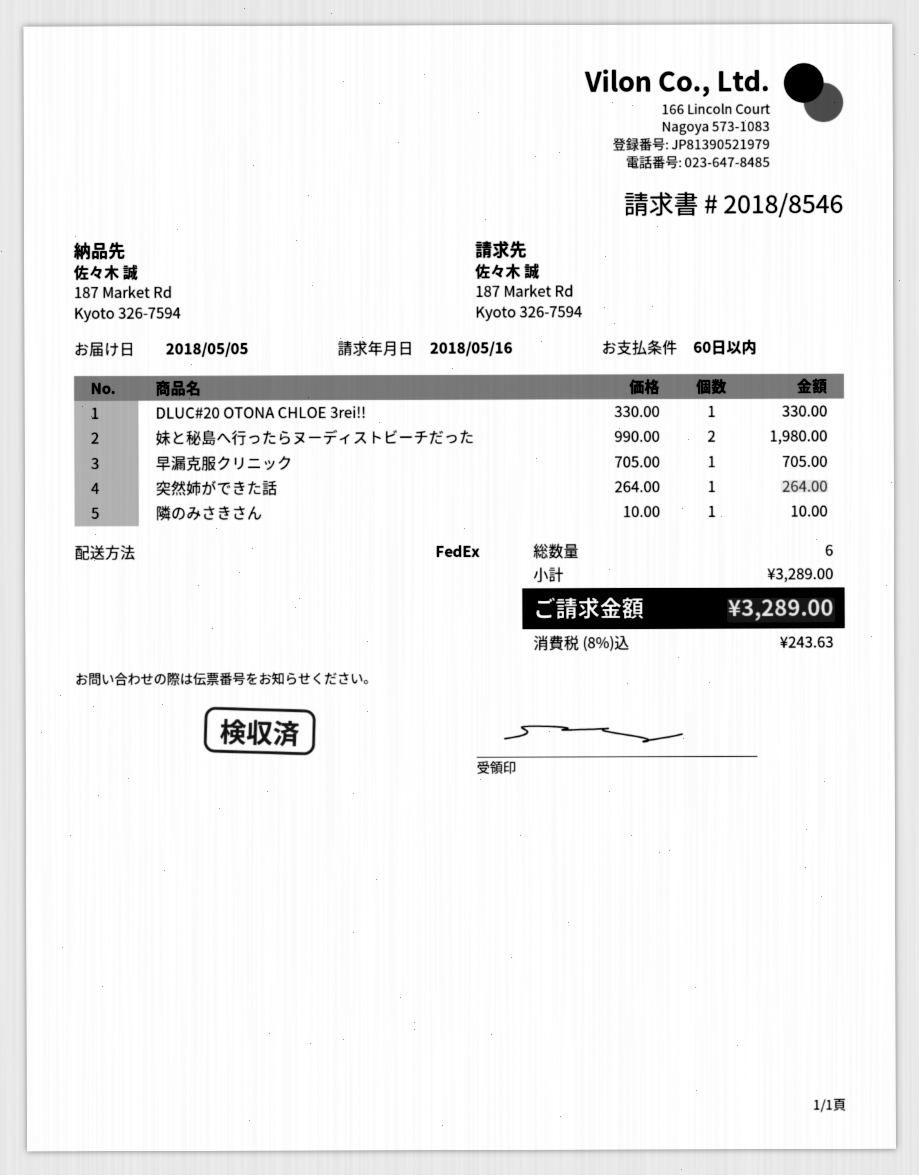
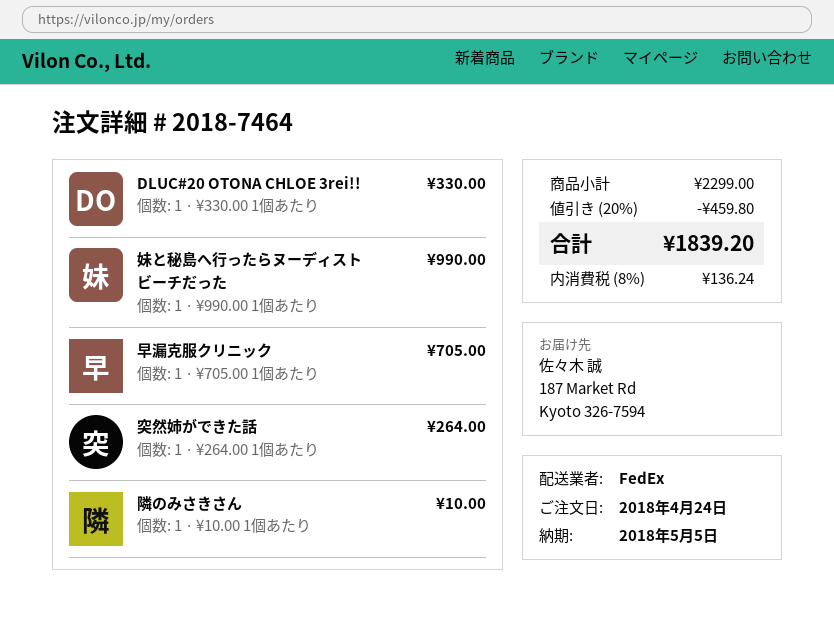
妹と秘島へ行ったらヌーディストビーチだった: 2 x 990.00 = 1980.00 -> 1 x 990.00 = 990.00
subtotal: 3289.00 -> 2299.00
discount: none -> 20% = 459.80
tax: 8% = 243.63 -> 8% = 136.24
total: 3289.00 -> 1839.20

